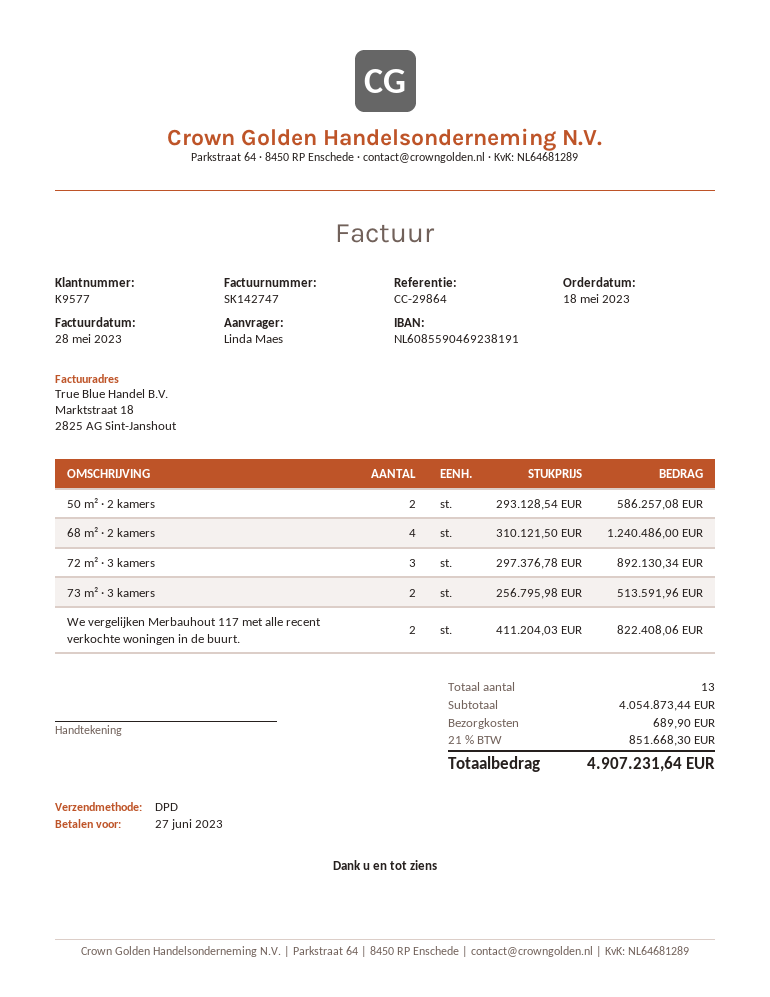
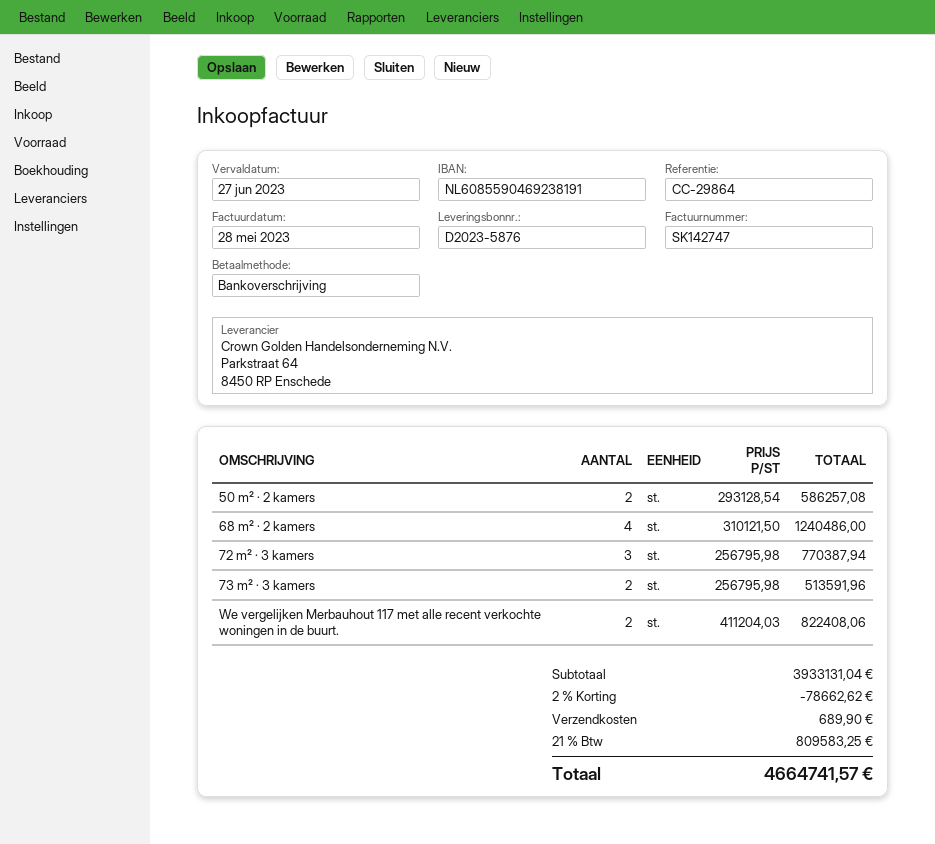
72 m² · 3 kamers: 3 x 297376.78 = 892130.34 -> 3 x 256795.98 = 770387.94
subtotal: 4054873.44 -> 3933131.04
discount: none -> 2% = 78662.62
tax: 21% = 851668.30 -> 21% = 809583.25
total: 4907231.64 -> 4664741.57

